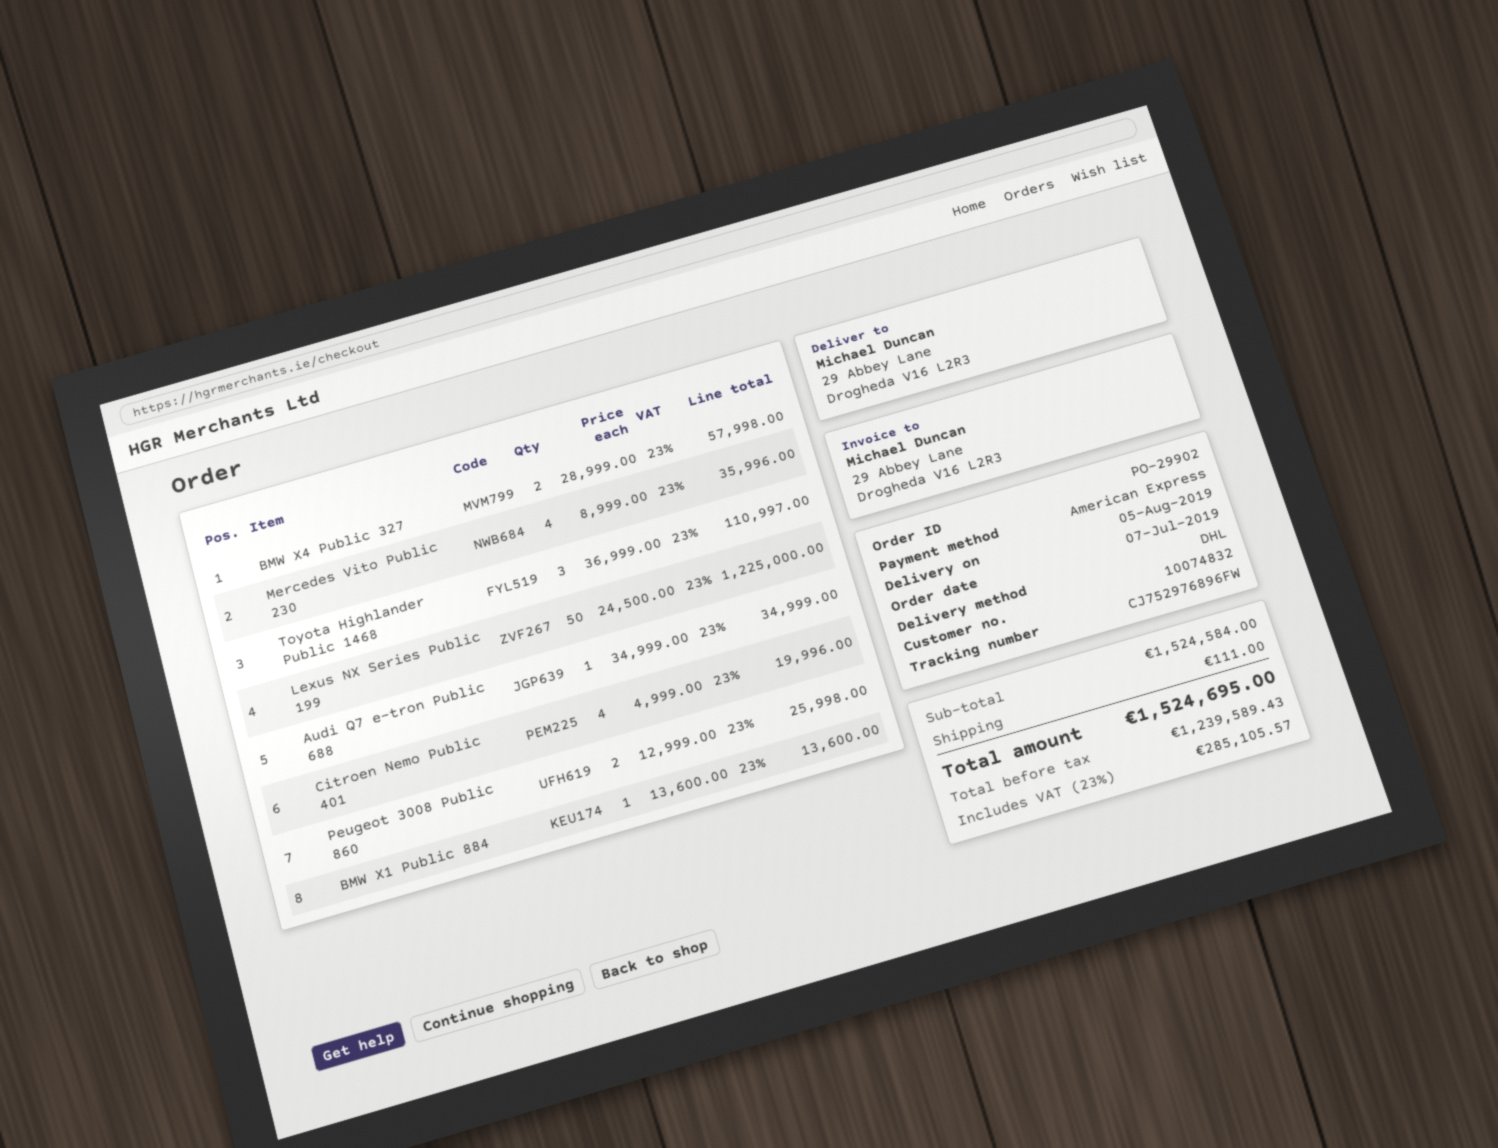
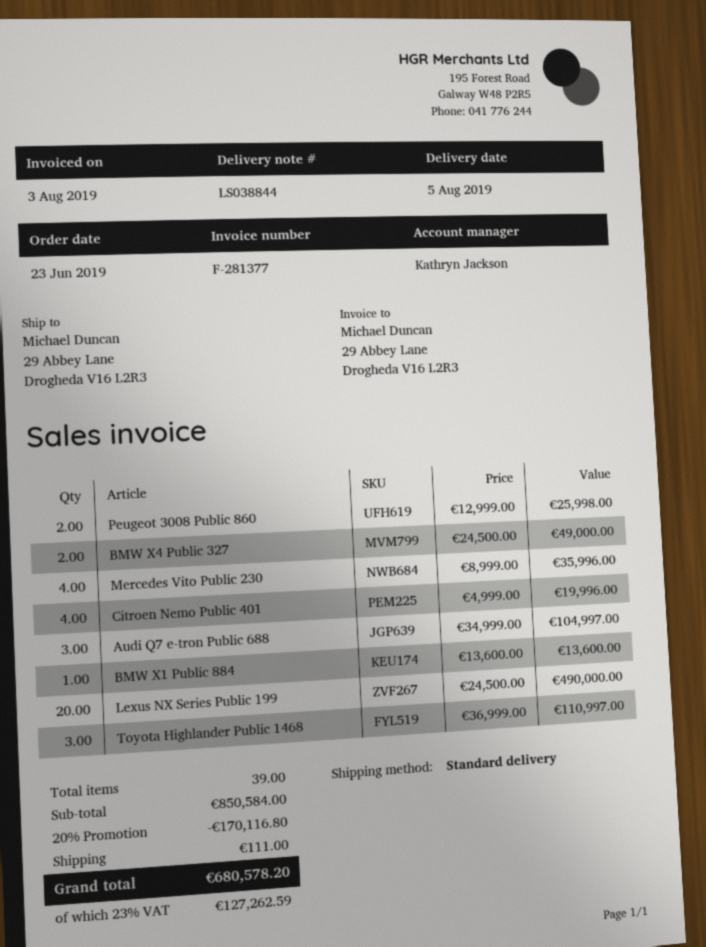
order date: 2019-07-07 -> 2019-06-23
shipping method: DHL -> standard
BMW X4 Public 327: 2 x 28999.00 = 57998.00 -> 2 x 24500.00 = 49000.00
Lexus NX Series Public 199: 50 x 24500.00 = 1225000.00 -> 20 x 24500.00 = 490000.00
Audi Q7 e-tron Public 688: 1 x 34999.00 = 34999.00 -> 3 x 34999.00 = 104997.00
subtotal: 1524584.00 -> 850584.00
discount: none -> 20% = 170116.80
tax: 23% = 285105.57 -> 23% = 127262.59
total: 1524695.00 -> 680578.20

